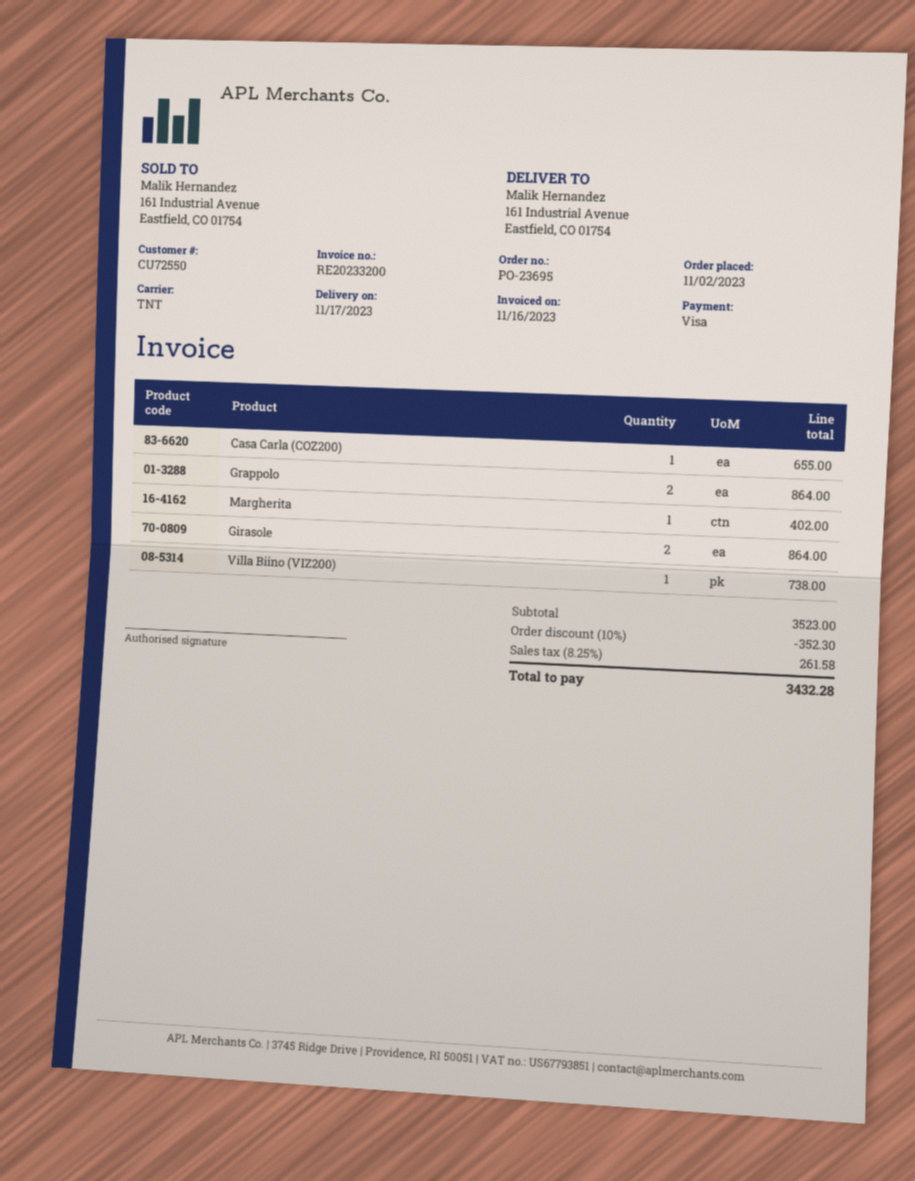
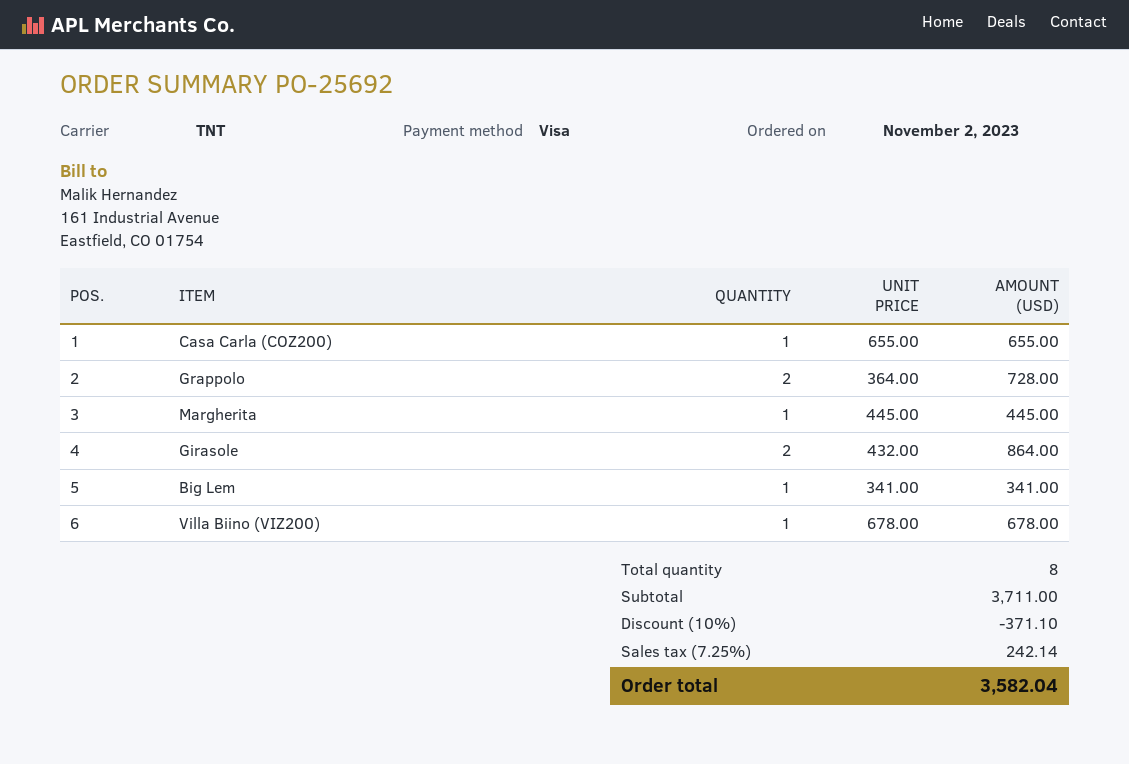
order number: PO-23695 -> PO-25692
Grappolo: 2 for 864.00 -> 2 for 728.00
Margherita: 1 for 402.00 -> 1 for 445.00
Villa Biino (VIZ200): 1 for 738.00 -> 1 for 678.00
Big Lem: none -> 1 for 341.00
subtotal: 3523.00 -> 3711.00
discount: 10% = 352.30 -> 10% = 371.10
tax: 8.25% = 261.58 -> 7.25% = 242.14
total: 3432.28 -> 3582.04

